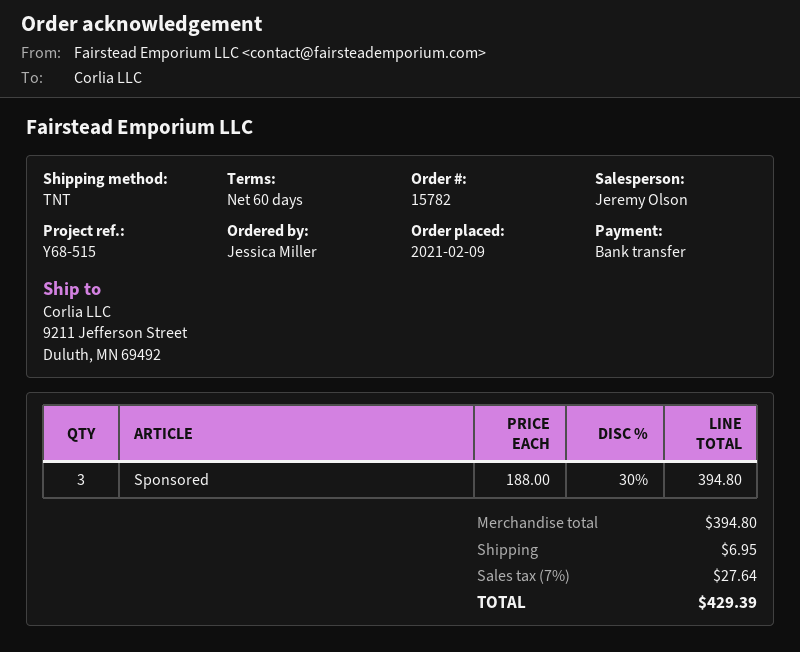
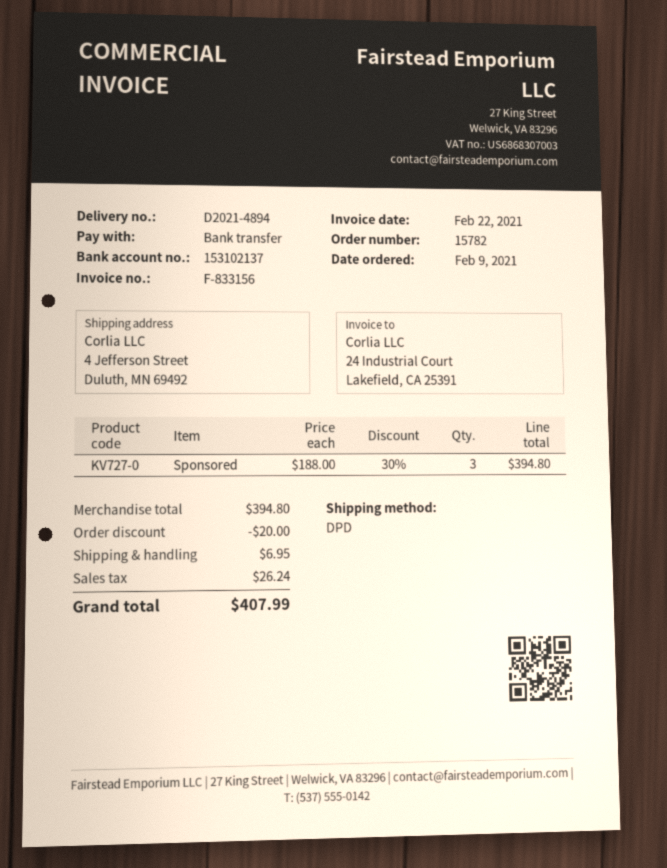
shipping method: TNT -> DPD
ship to: 9211 Jefferson Street, Duluth, MN 69492 -> 4 Jefferson Street, Duluth, MN 69492
discount: none -> 20.00
tax: 27.64 -> 26.24
total: 429.39 -> 407.99

